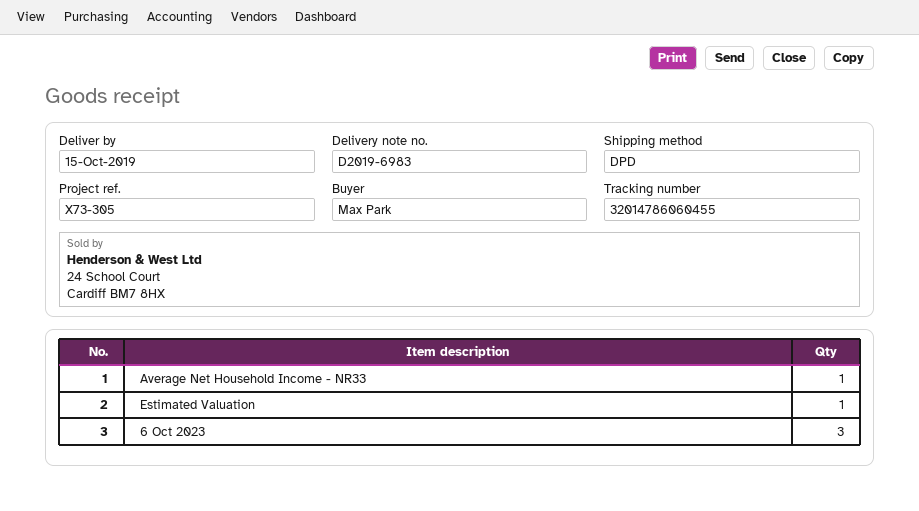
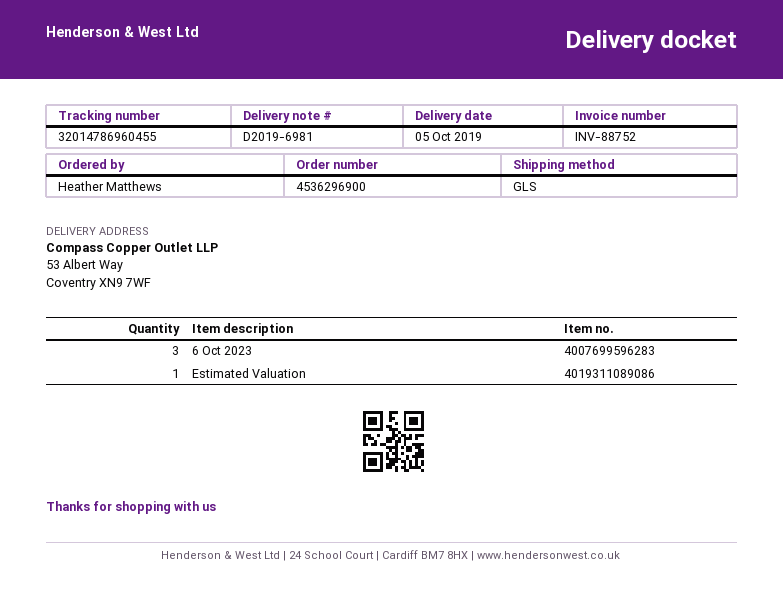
delivery note number: D2019-6983 -> D2019-6981
delivery date: 2019-10-15 -> 2019-10-05
ordered by: Max Park -> Heather Matthews
shipping method: DPD -> GLS
tracking number: 32014786060455 -> 32014786960455
Average Net Household Income - NR33: 1 -> none

